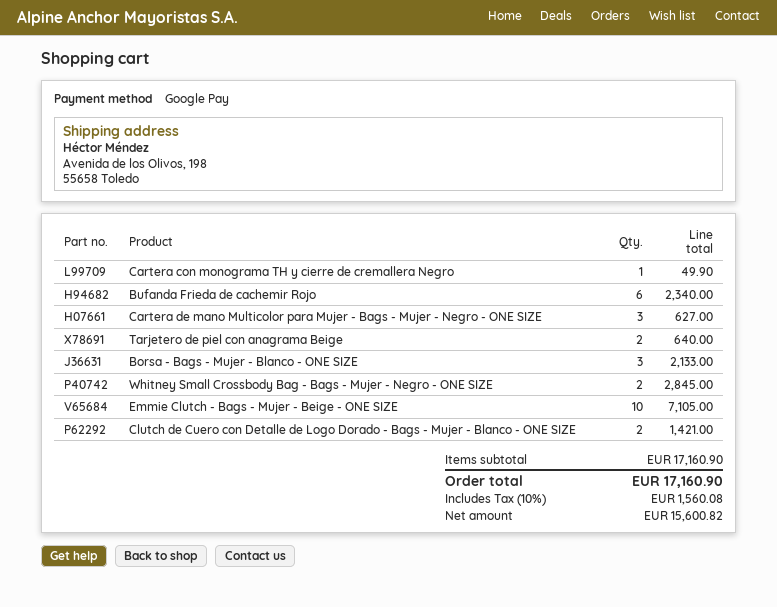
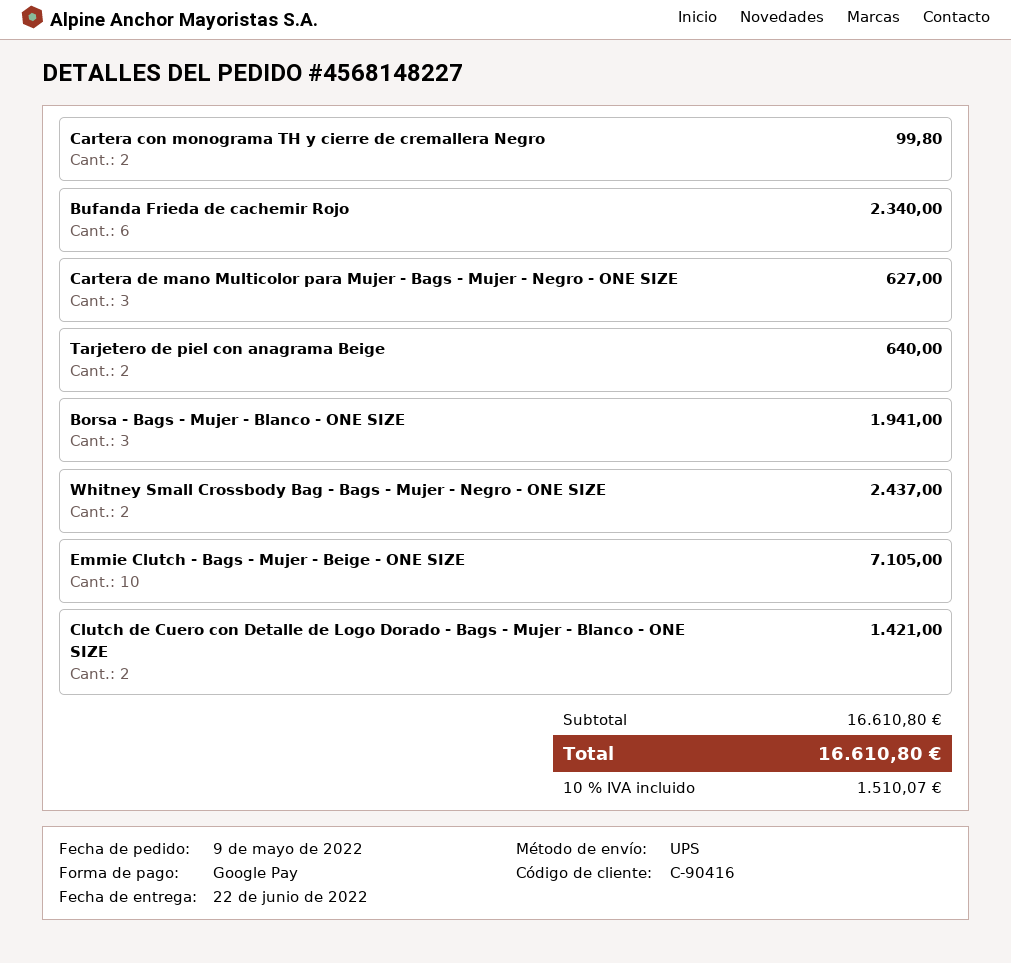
Cartera con monograma TH y cierre de cremallera Negro: 1 for 49.90 -> 2 for 99.80
Borsa - Bags - Mujer - Blanco - ONE SIZE: 3 for 2133.00 -> 3 for 1941.00
Whitney Small Crossbody Bag - Bags - Mujer - Negro - ONE SIZE: 2 for 2845.00 -> 2 for 2437.00
subtotal: 17160.90 -> 16610.80
tax: 10% = 1560.08 -> 10% = 1510.07
total: 17160.90 -> 16610.80

